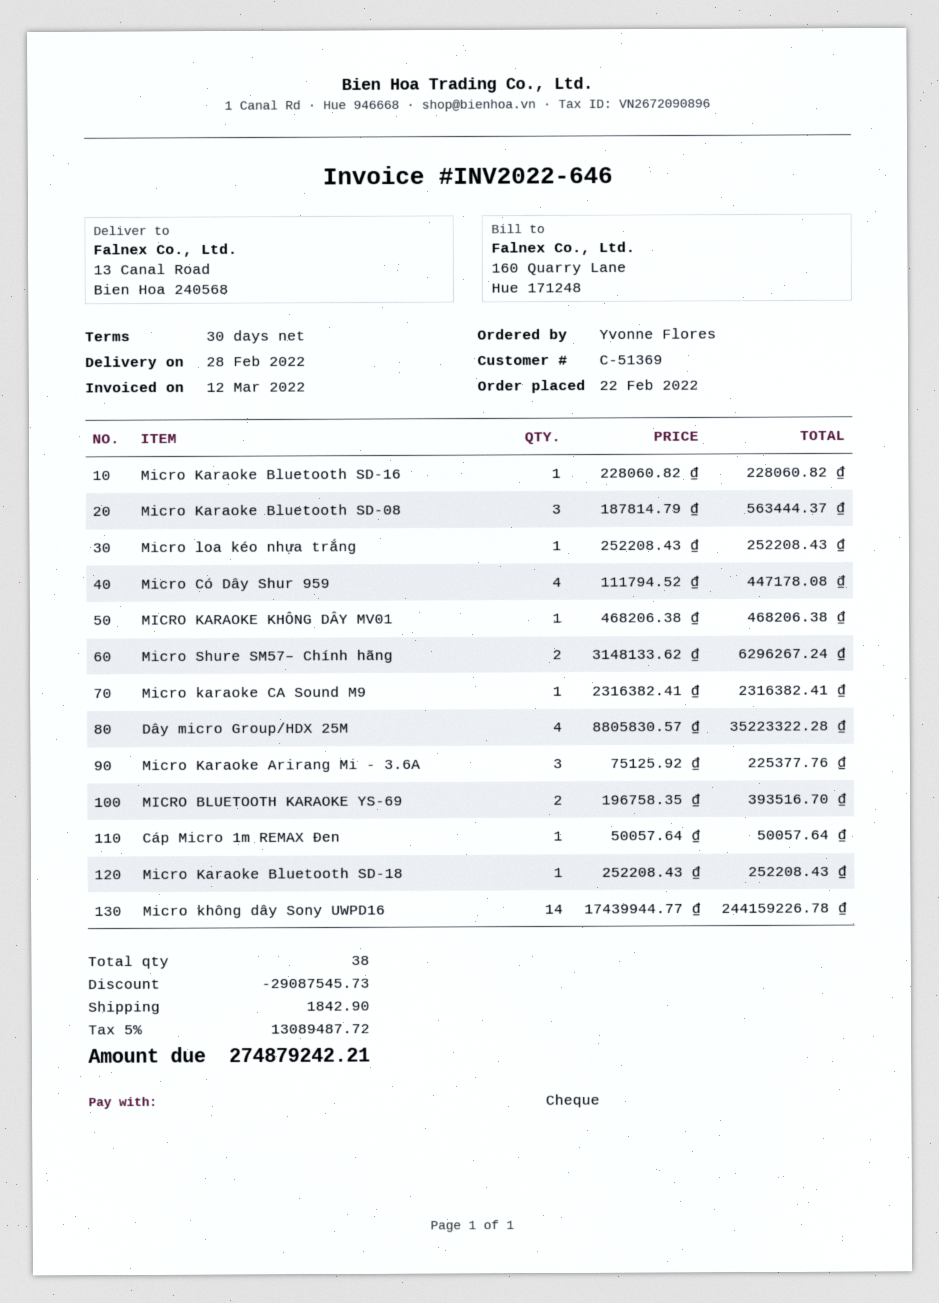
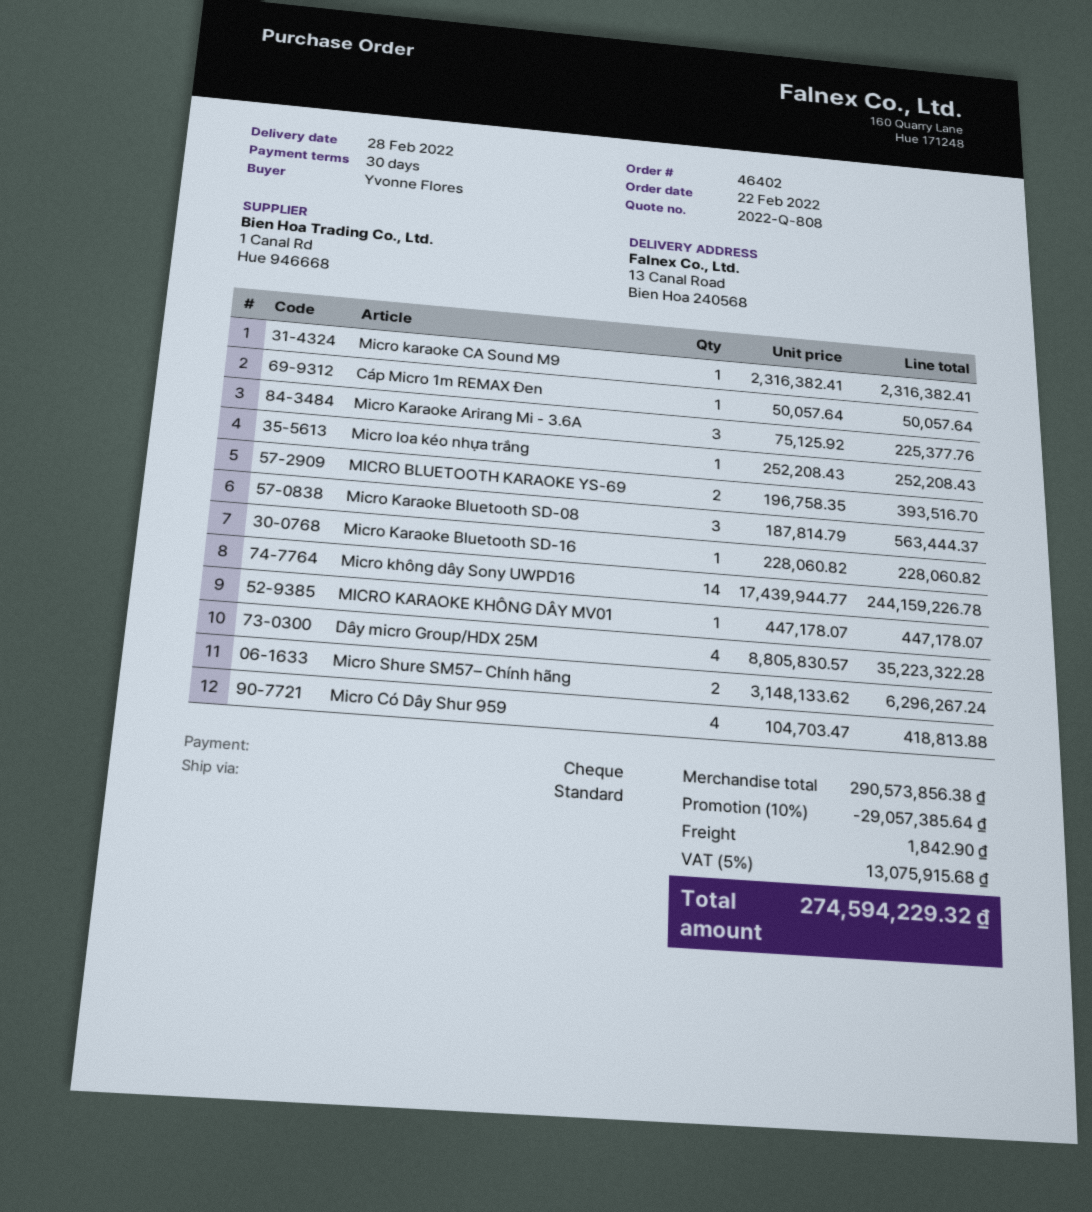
Micro Có Dây Shur 959: 4 x 111794.52 = 447178.08 -> 4 x 104703.47 = 418813.88
MICRO KARAOKE KHÔNG DÂY MV01: 1 x 468206.38 = 468206.38 -> 1 x 447178.07 = 447178.07
Micro Karaoke Bluetooth SD-18: 1 x 252208.43 = 252208.43 -> none
discount: 29087545.73 -> 29057385.64
tax: 5% = 13089487.72 -> 5% = 13075915.68
total: 274879242.21 -> 274594229.32

